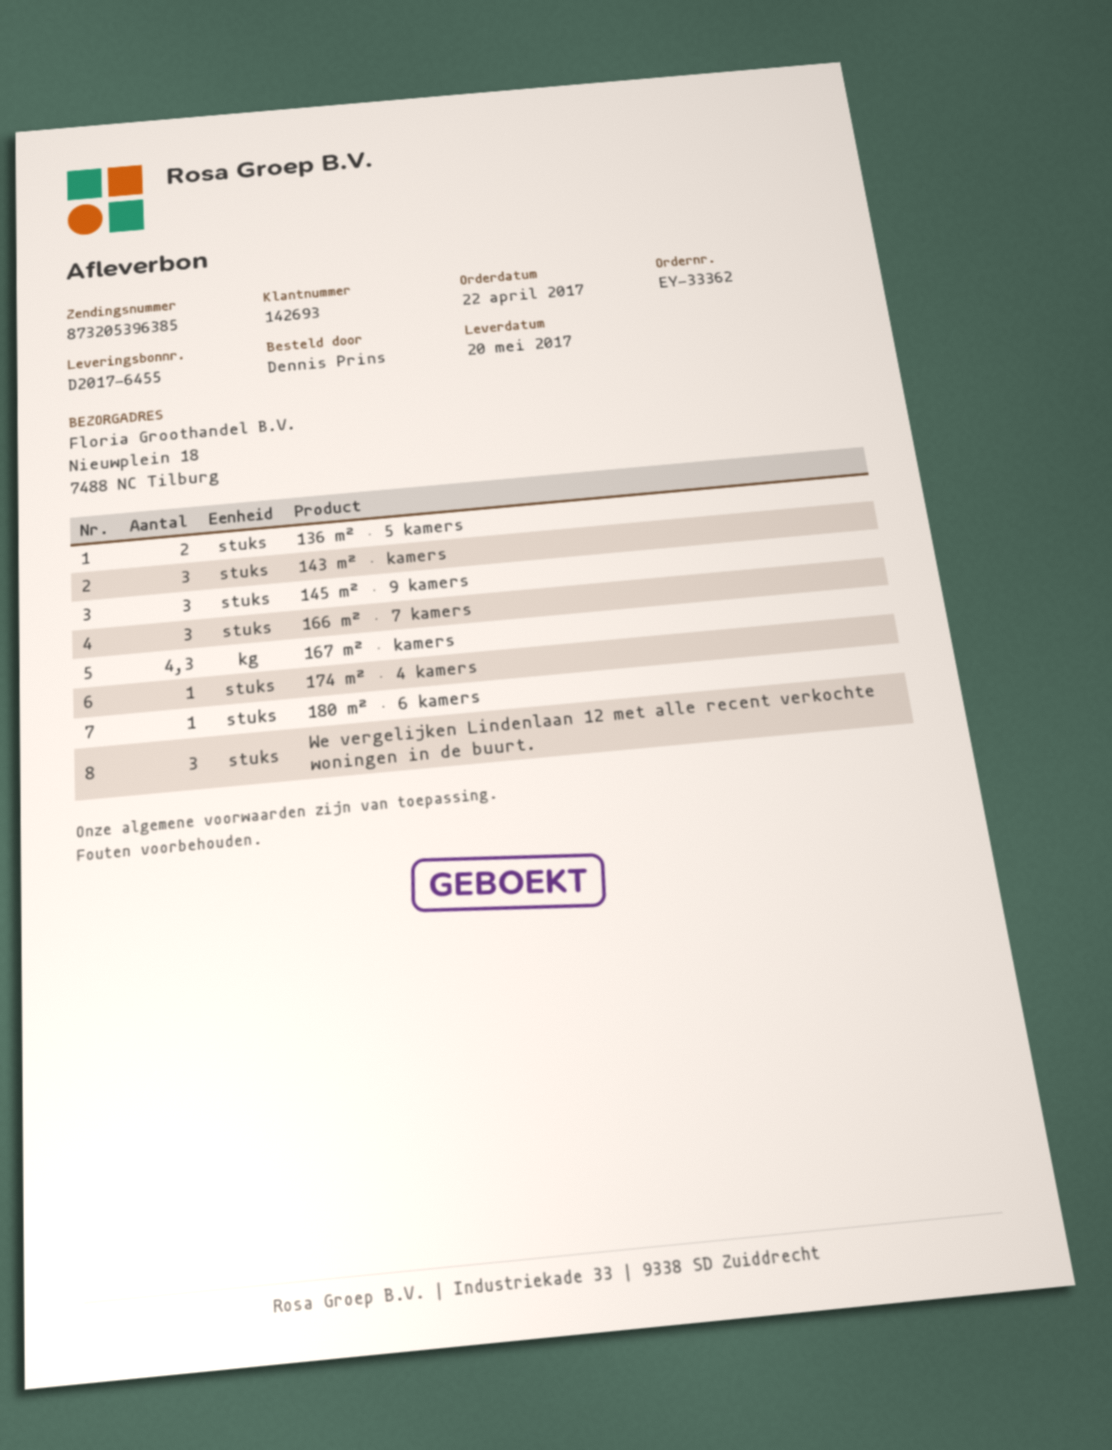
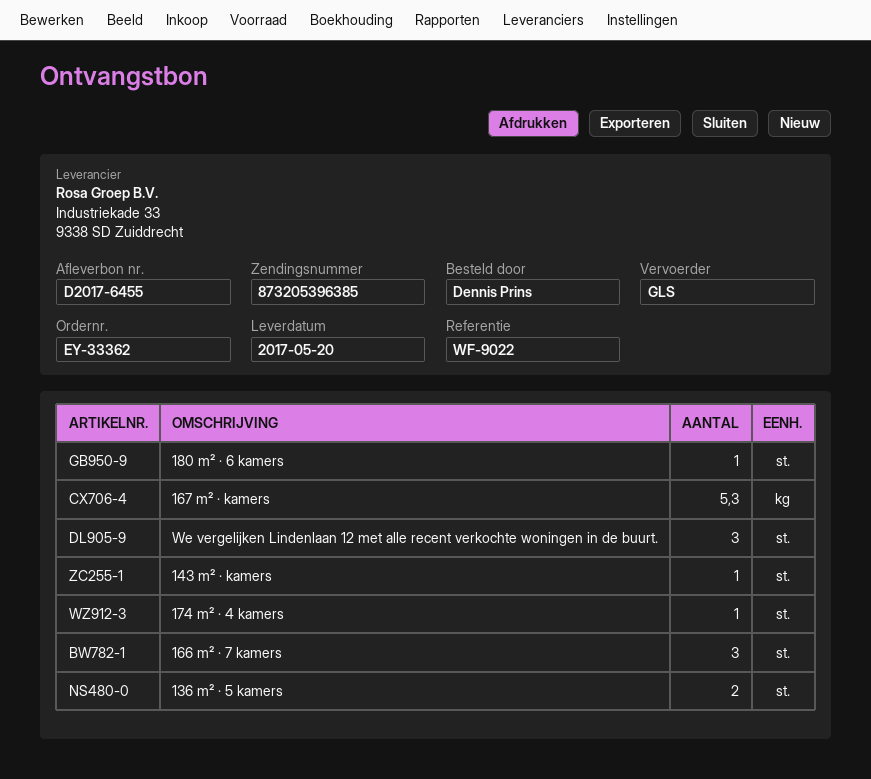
143 m² · kamers: 3 -> 1
145 m² · 9 kamers: 3 -> none
167 m² · kamers: 4.3 -> 5.3

